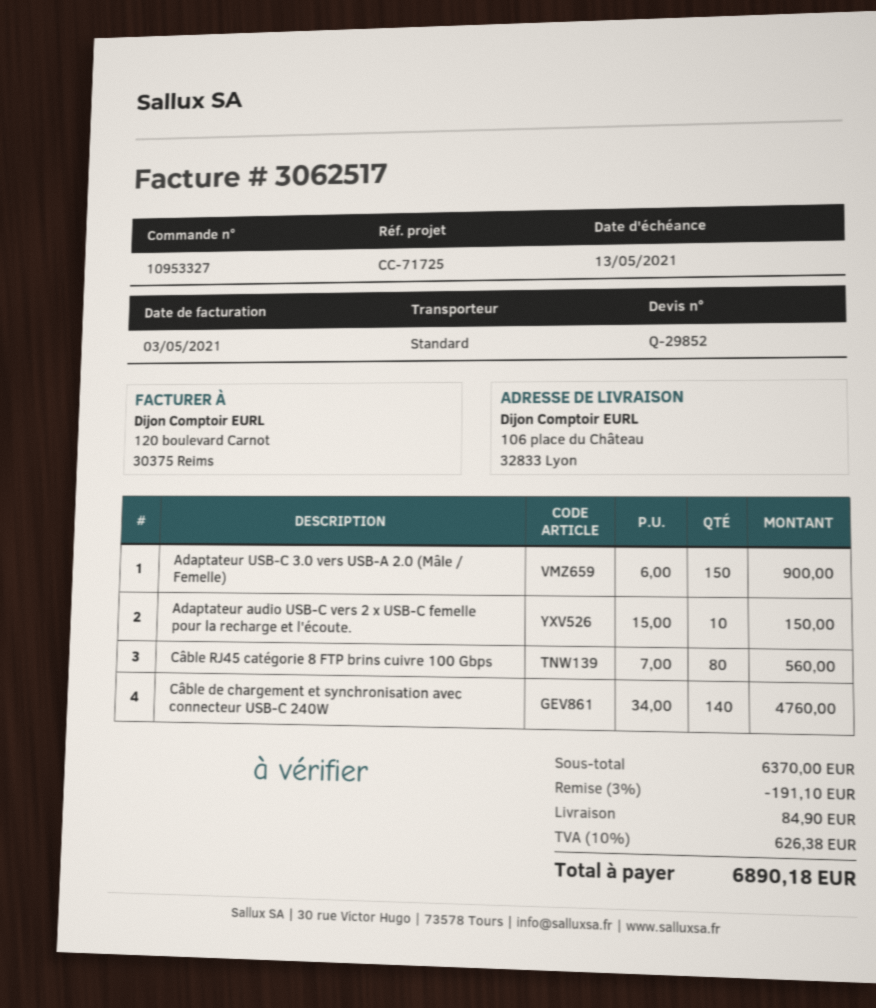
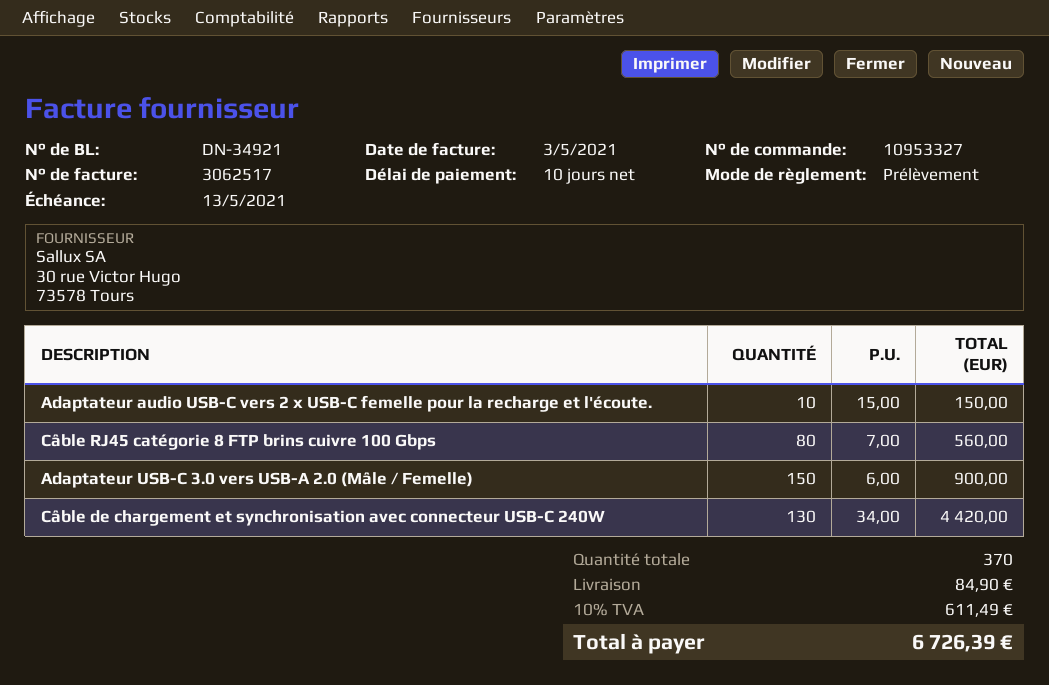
Câble de chargement et synchronisation avec connecteur USB-C 240W: 140 x 34.00 = 4760.00 -> 130 x 34.00 = 4420.00
discount: 3% = 191.10 -> none
tax: 10% = 626.38 -> 10% = 611.49
total: 6890.18 -> 6726.39

